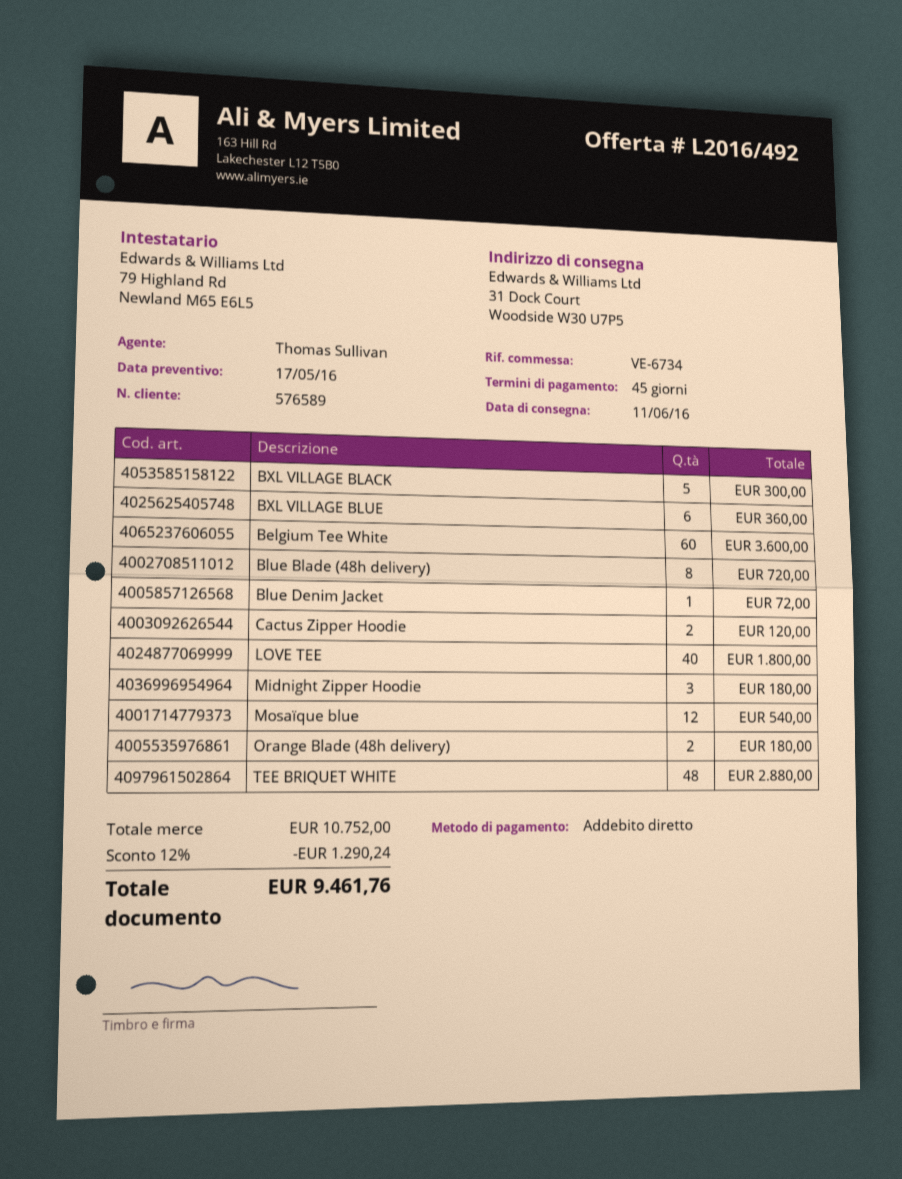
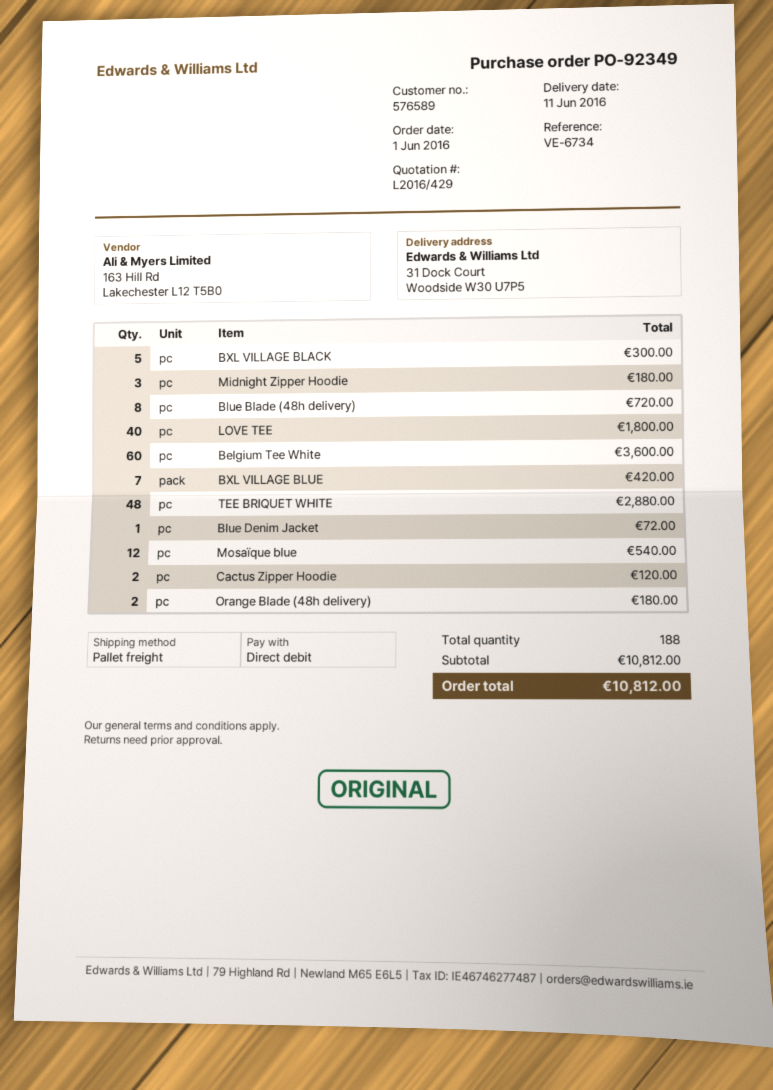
quote number: L2016/492 -> L2016/429
BXL VILLAGE BLUE: 6 for 360.00 -> 7 for 420.00
subtotal: 10752.00 -> 10812.00
discount: 12% = 1290.24 -> none
total: 9461.76 -> 10812.00

